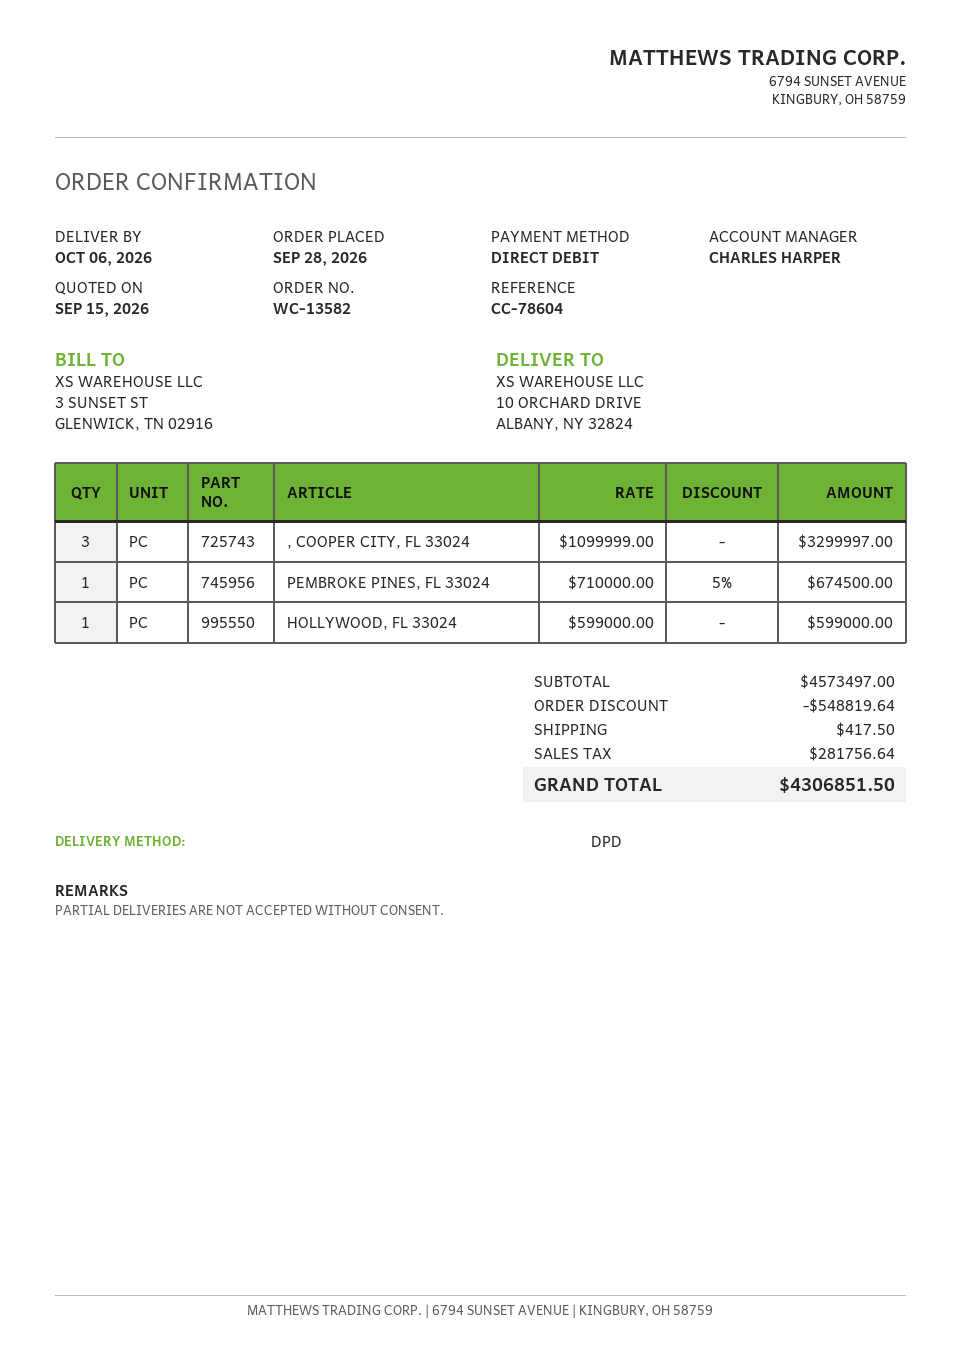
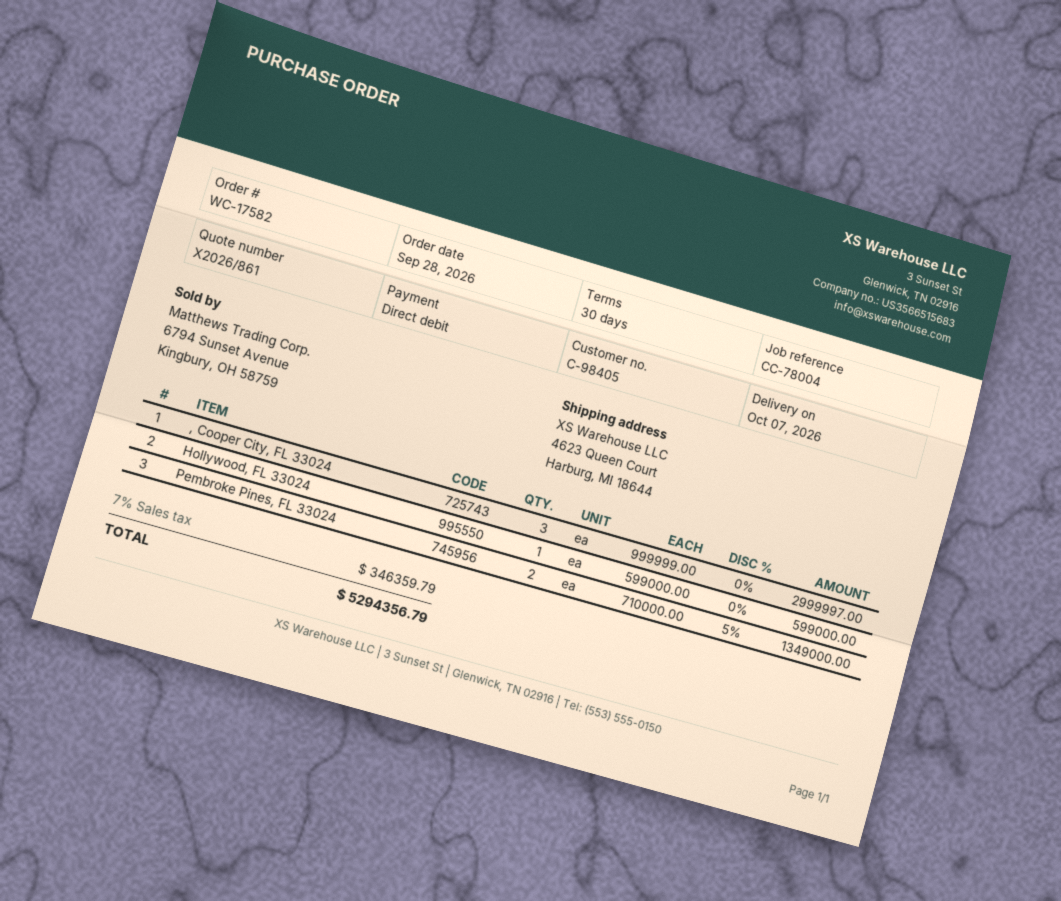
order number: WC-13582 -> WC-17582
delivery date: 2026-10-06 -> 2026-10-07
reference: CC-78604 -> CC-78004
ship to: 10 ORCHARD DRIVE, ALBANY, NY 32824 -> 4623 Queen Court, Harburg, MI 18644
, COOPER CITY, FL 33024: 3 x 1099999.00 = 3299997.00 -> 3 x 999999.00 = 2999997.00
PEMBROKE PINES, FL 33024: 1 x 710000.00 - 5% = 674500.00 -> 2 x 710000.00 - 5% = 1349000.00
discount: 548819.64 -> none
shipping: 417.50 -> none
tax: 281756.64 -> 346359.79
total: 4306851.50 -> 5294356.79

